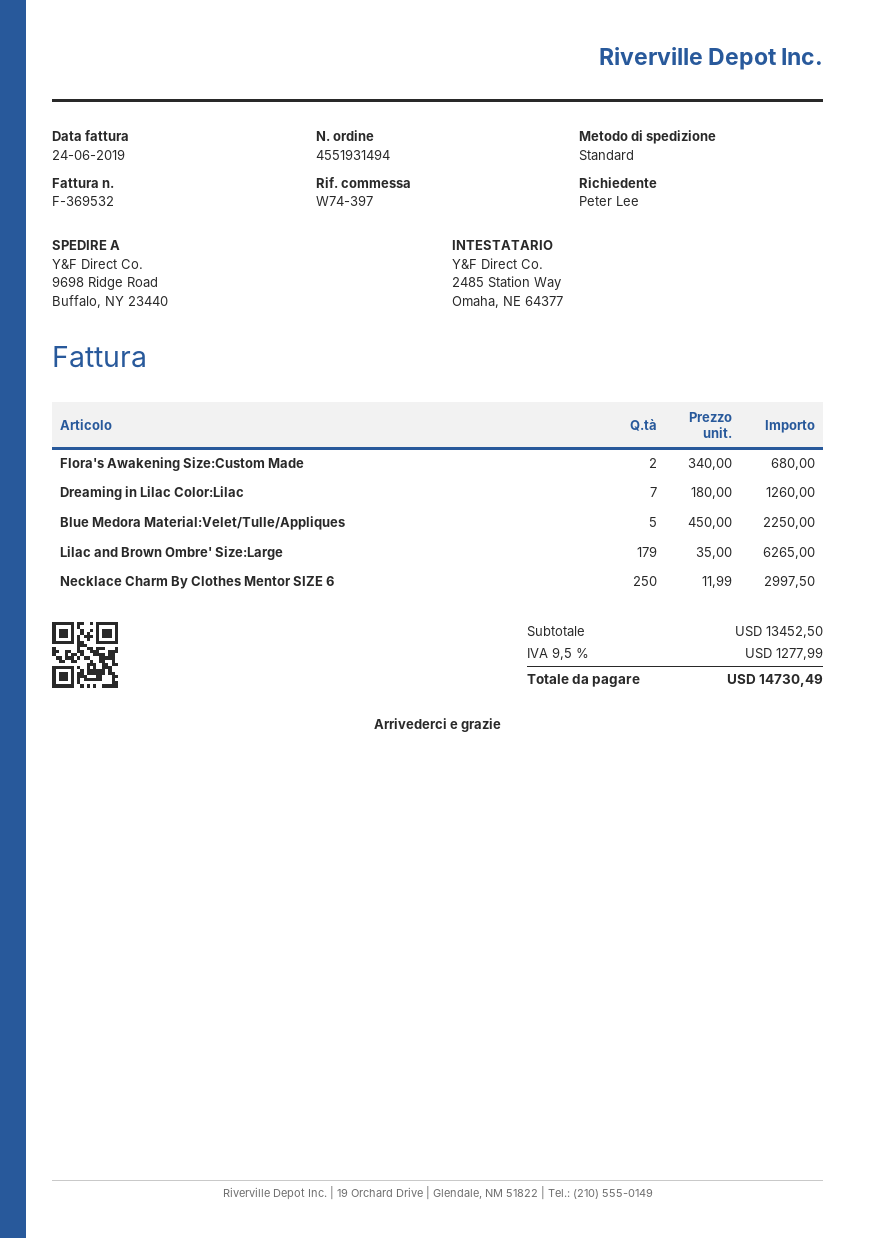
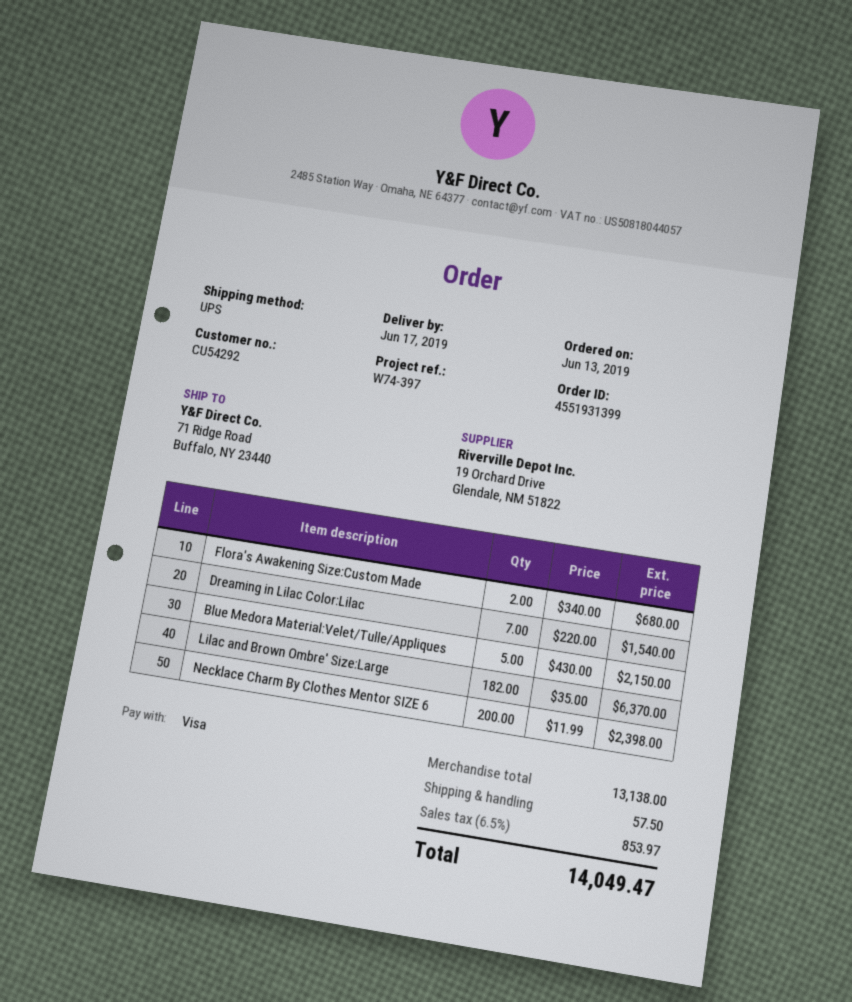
order number: 4551931494 -> 4551931399
shipping method: standard -> UPS
ship to: 9698 Ridge Road, Buffalo, NY 23440 -> 71 Ridge Road, Buffalo, NY 23440
Dreaming in Lilac Color:Lilac: 7 x 180.00 = 1260.00 -> 7 x 220.00 = 1540.00
Blue Medora Material:Velet/Tulle/Appliques: 5 x 450.00 = 2250.00 -> 5 x 430.00 = 2150.00
Lilac and Brown Ombre' Size:Large: 179 x 35.00 = 6265.00 -> 182 x 35.00 = 6370.00
Necklace Charm By Clothes Mentor SIZE 6: 250 x 11.99 = 2997.50 -> 200 x 11.99 = 2398.00
subtotal: 13452.50 -> 13138.00
shipping: none -> 57.50
tax: 9.5% = 1277.99 -> 6.5% = 853.97
total: 14730.49 -> 14049.47

